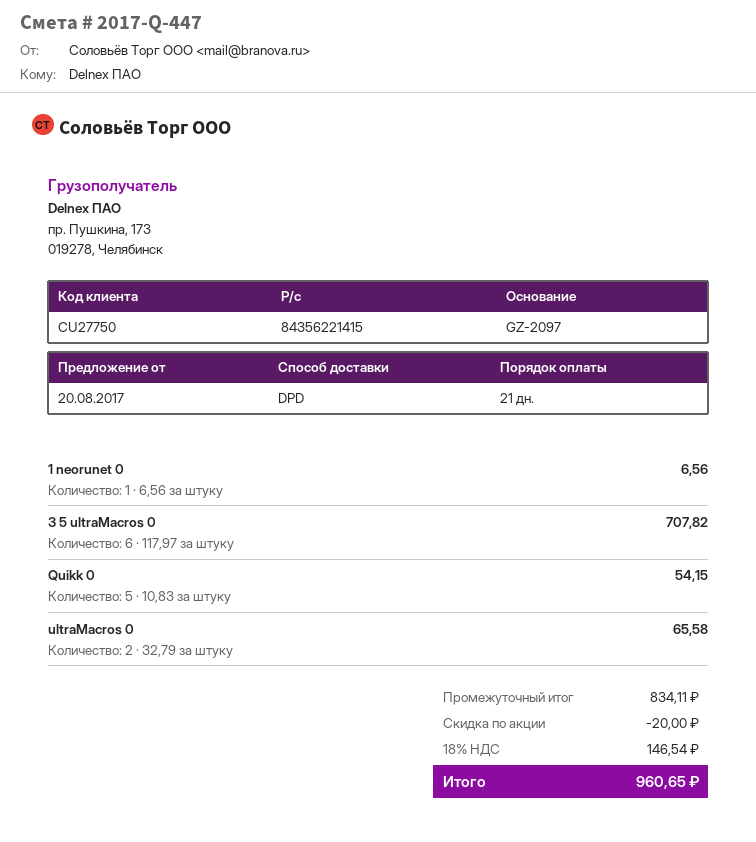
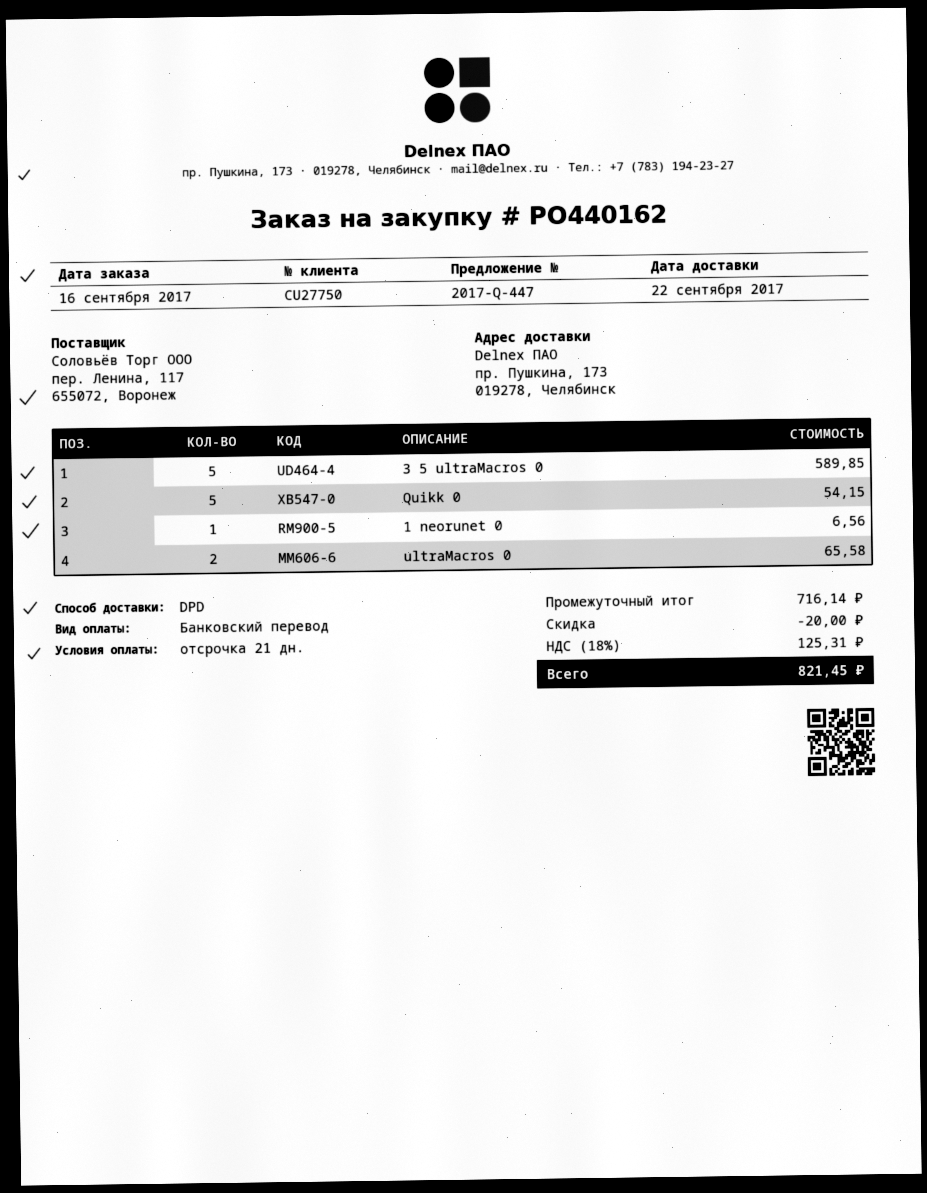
3 5 ultraMacros 0: 6 for 707.82 -> 5 for 589.85
subtotal: 834.11 -> 716.14
tax: 18% = 146.54 -> 18% = 125.31
total: 960.65 -> 821.45

